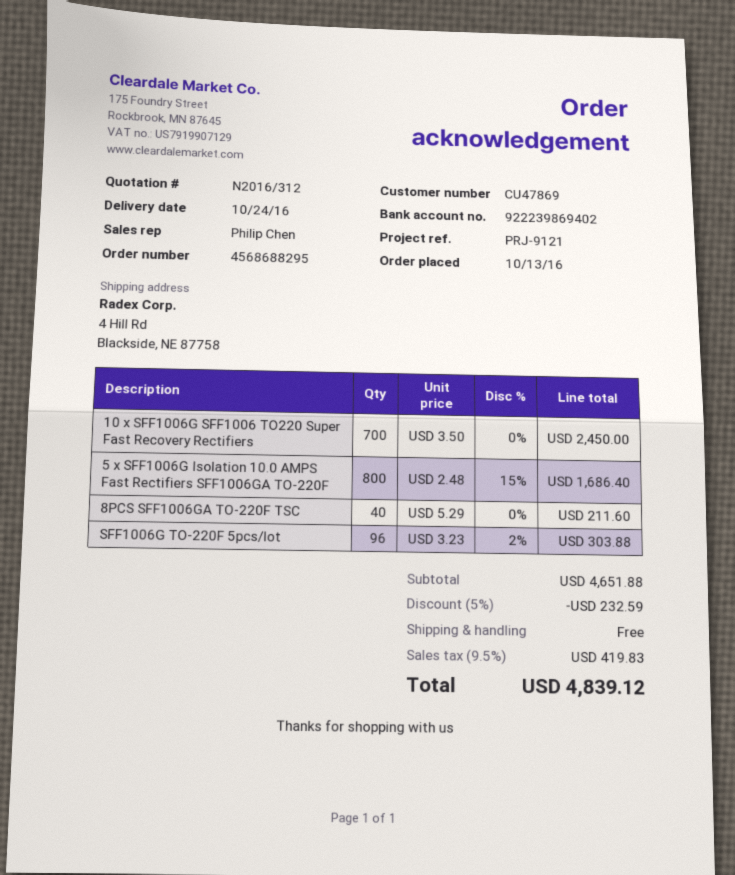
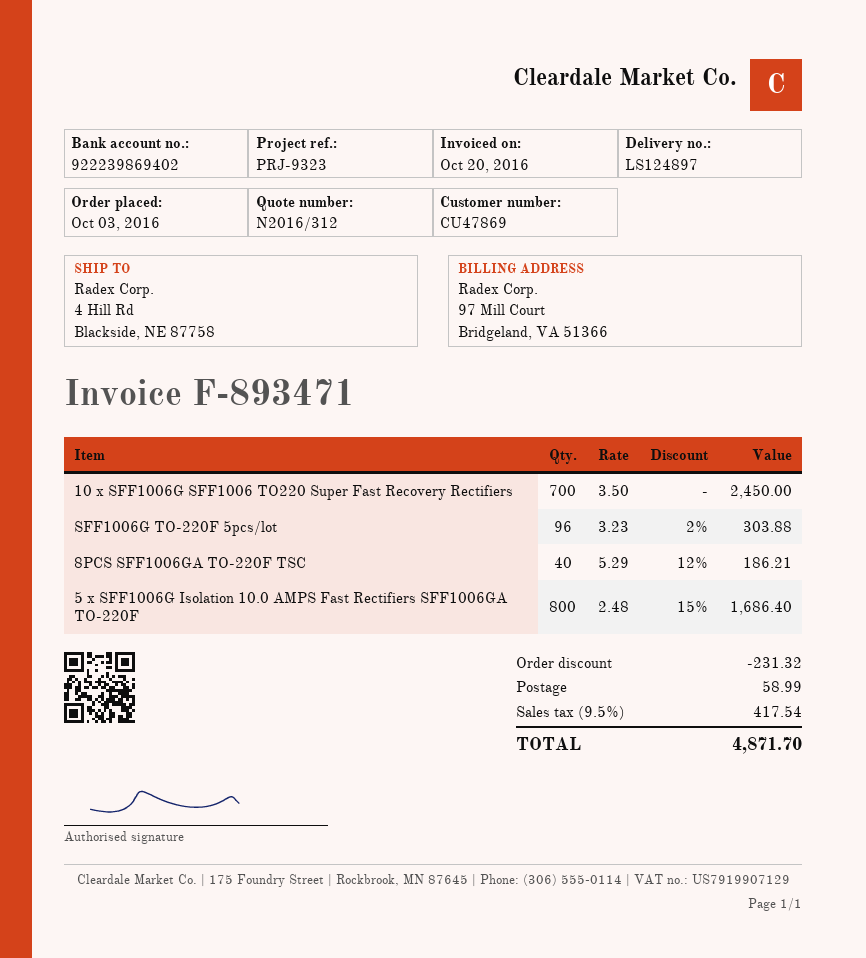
order date: 2016-10-13 -> 2016-10-03
reference: PRJ-9121 -> PRJ-9323
8PCS SFF1006GA TO-220F TSC: 40 x 5.29 = 211.60 -> 40 x 5.29 - 12% = 186.21
discount: 232.59 -> 231.32
shipping: 0.00 -> 58.99
tax: 9.5% = 419.83 -> 9.5% = 417.54
total: 4839.12 -> 4871.70

